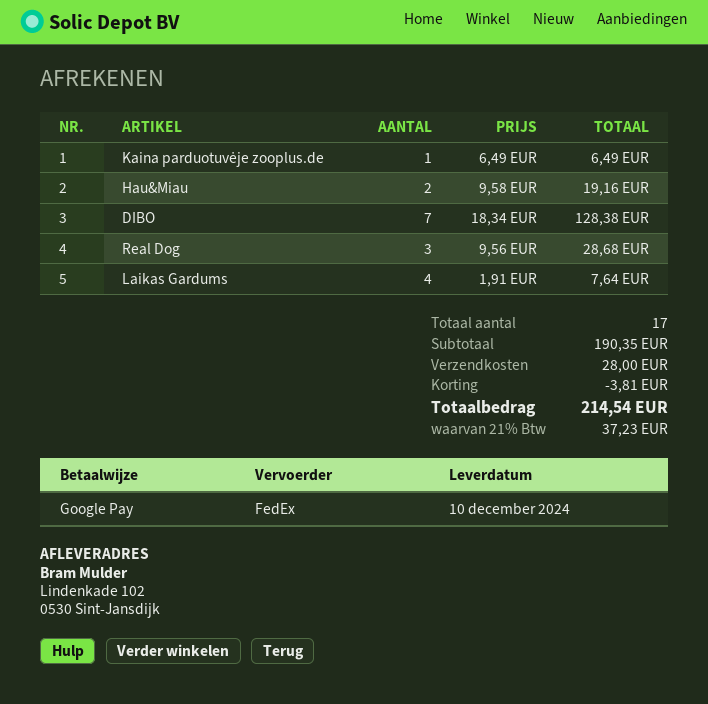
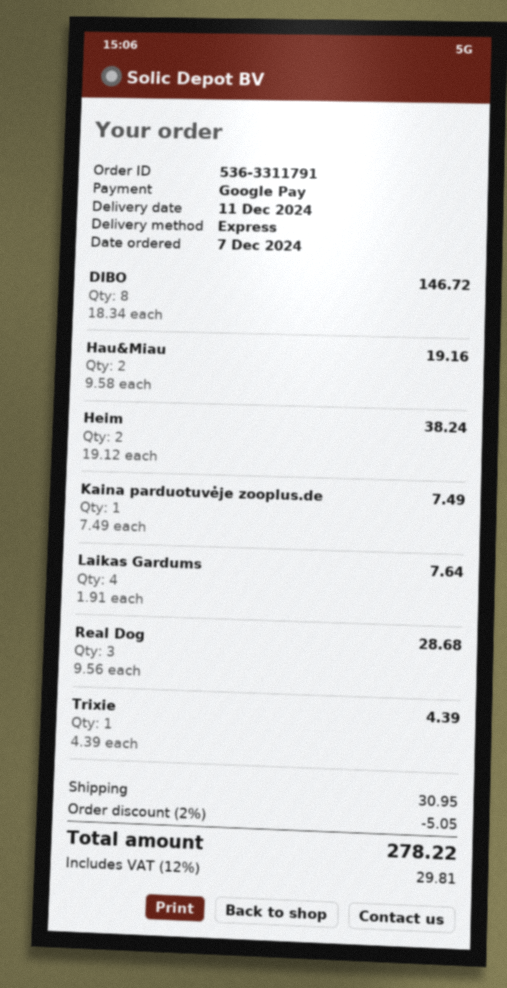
delivery date: 2024-12-10 -> 2024-12-11
shipping method: FedEx -> express
Kaina parduotuvėje zooplus.de: 1 x 6.49 = 6.49 -> 1 x 7.49 = 7.49
DIBO: 7 x 18.34 = 128.38 -> 8 x 18.34 = 146.72
Heim: none -> 2 x 19.12 = 38.24
Trixie: none -> 1 x 4.39 = 4.39
discount: 3.81 -> 5.05
shipping: 28.00 -> 30.95
tax: 21% = 37.23 -> 12% = 29.81
total: 214.54 -> 278.22

